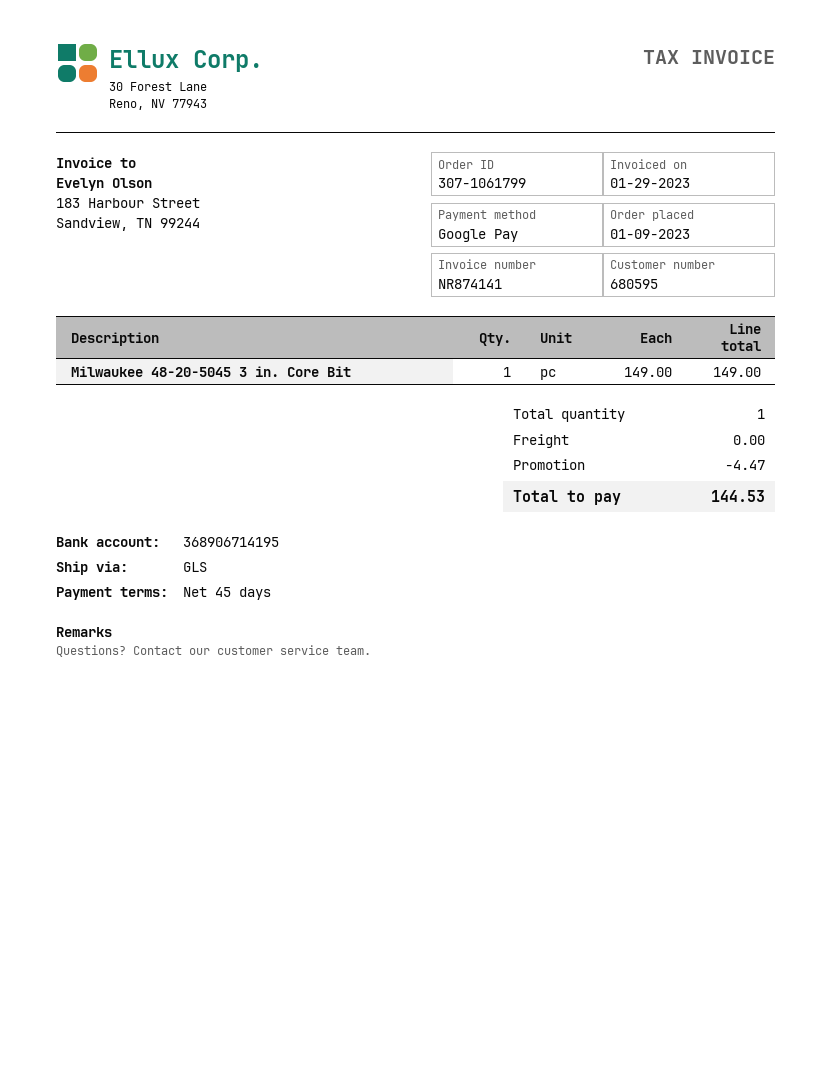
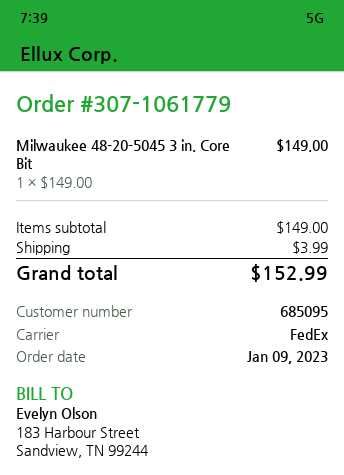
order number: 307-1061799 -> 307-1061779
customer number: 680595 -> 685095
shipping method: GLS -> FedEx
discount: 4.47 -> none
shipping: 0.00 -> 3.99
total: 144.53 -> 152.99

